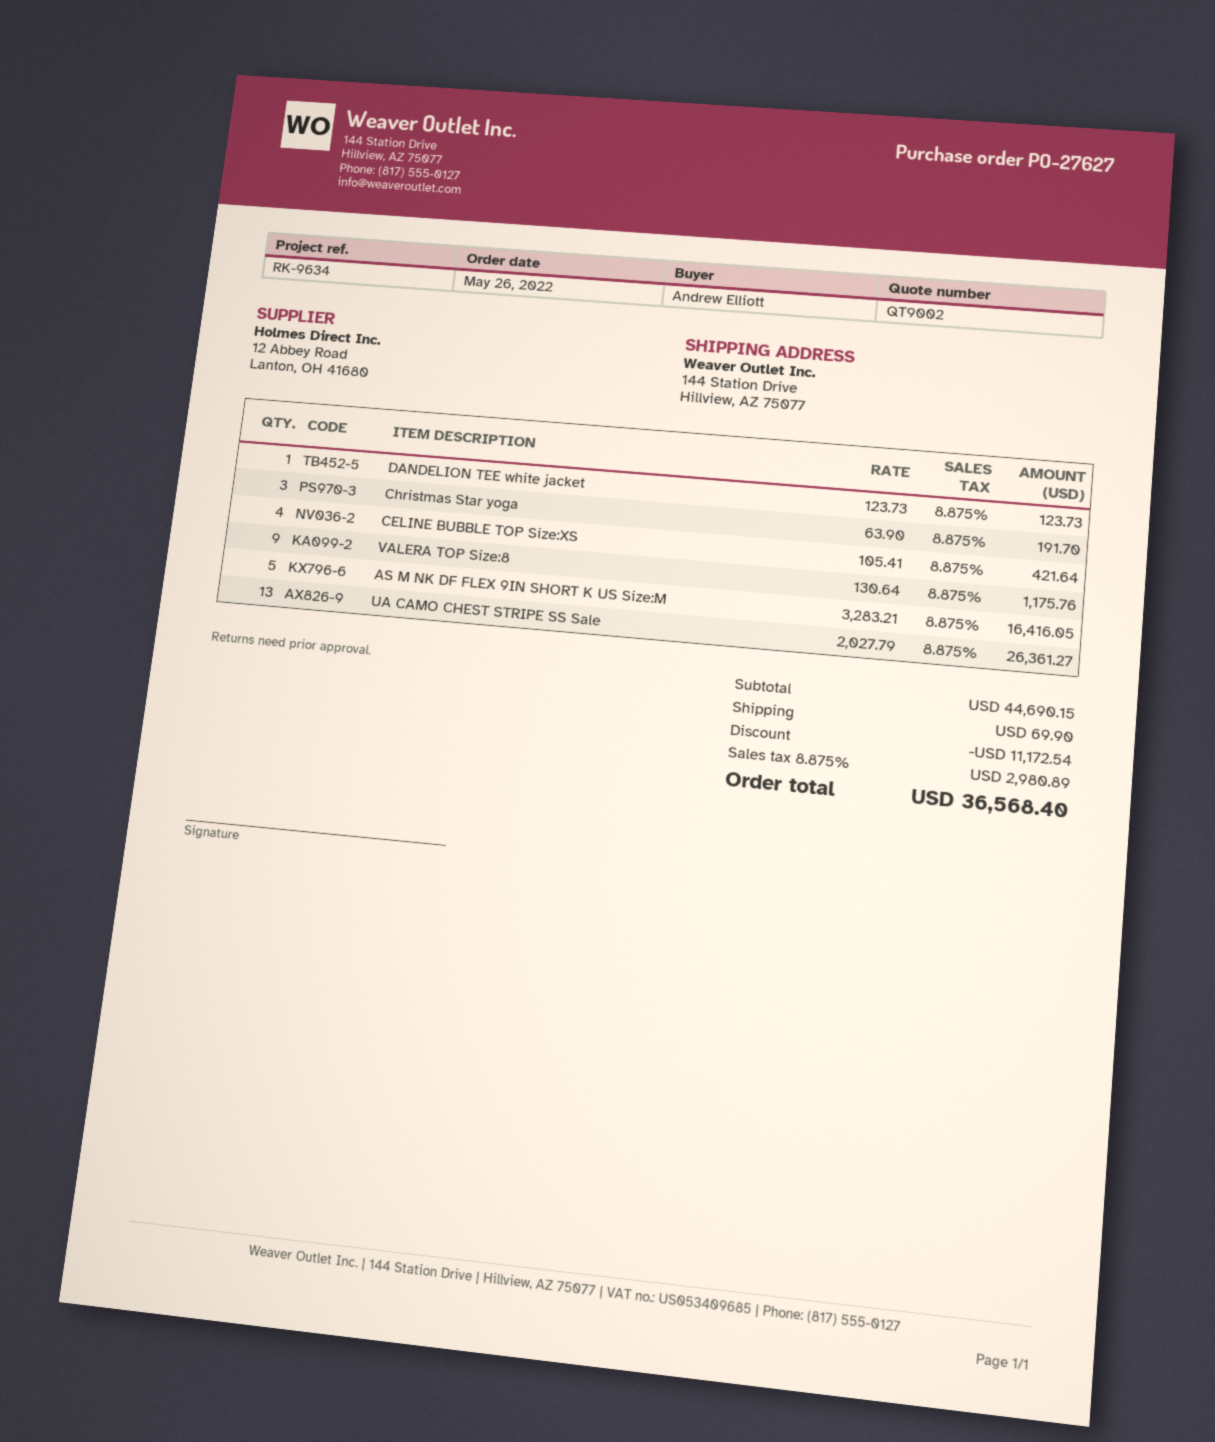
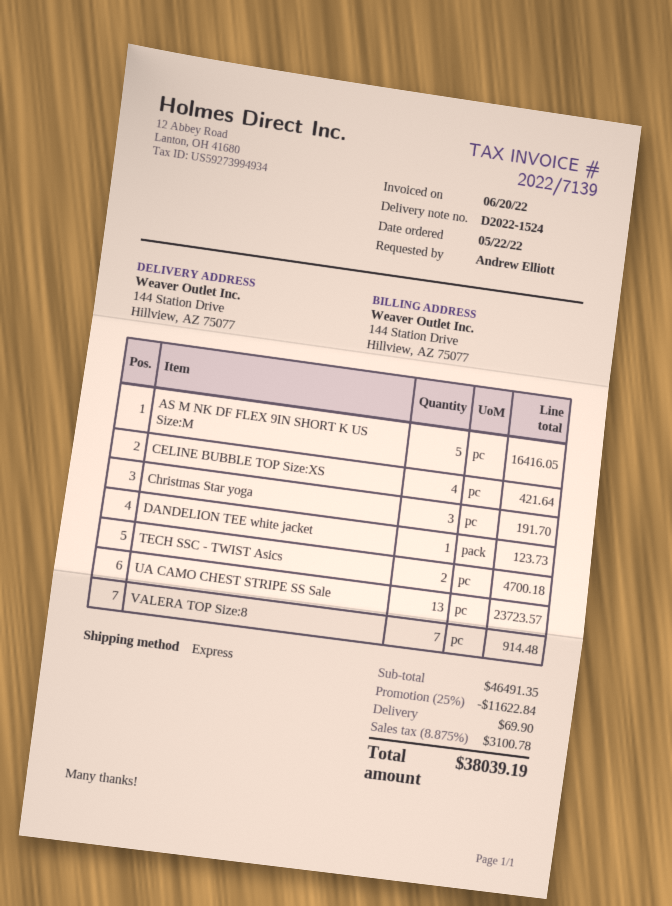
order date: 2022-05-26 -> 2022-05-22
VALERA TOP Size:8: 9 for 1175.76 -> 7 for 914.48
UA CAMO CHEST STRIPE SS Sale: 13 for 26361.27 -> 13 for 23723.57
TECH SSC - TWIST Asics: none -> 2 for 4700.18
subtotal: 44690.15 -> 46491.35
discount: 11172.54 -> 11622.84
tax: 8.875% = 2980.89 -> 8.875% = 3100.78
total: 36568.40 -> 38039.19

